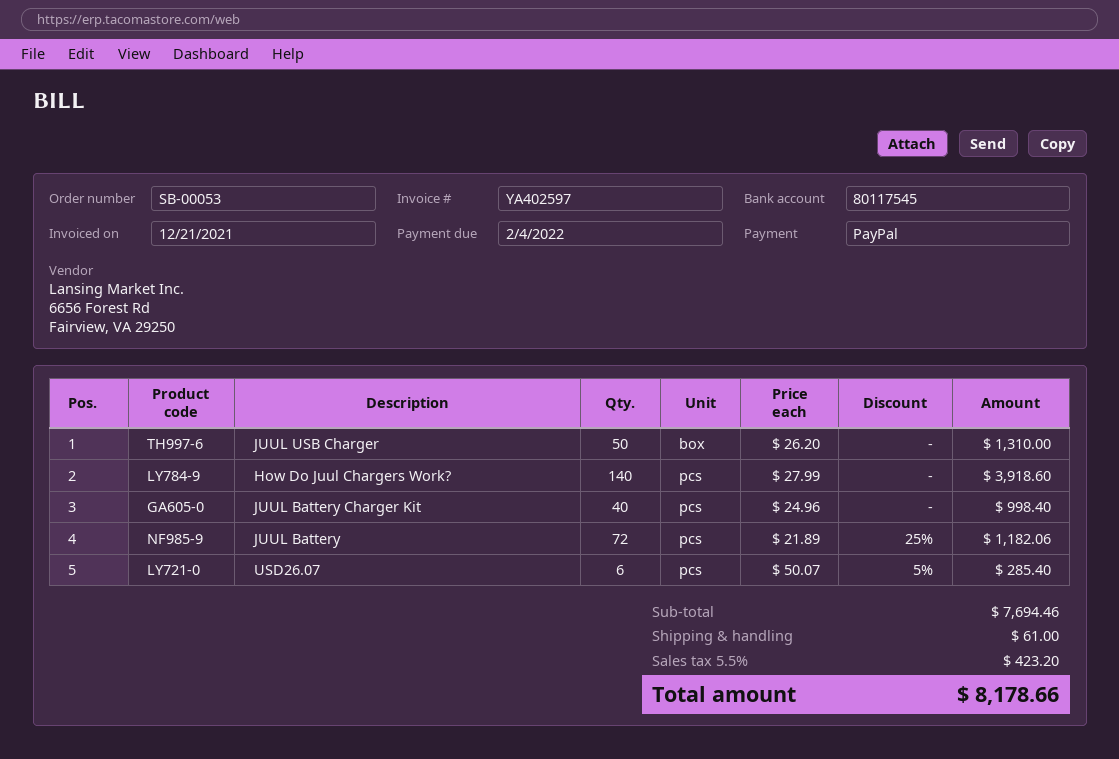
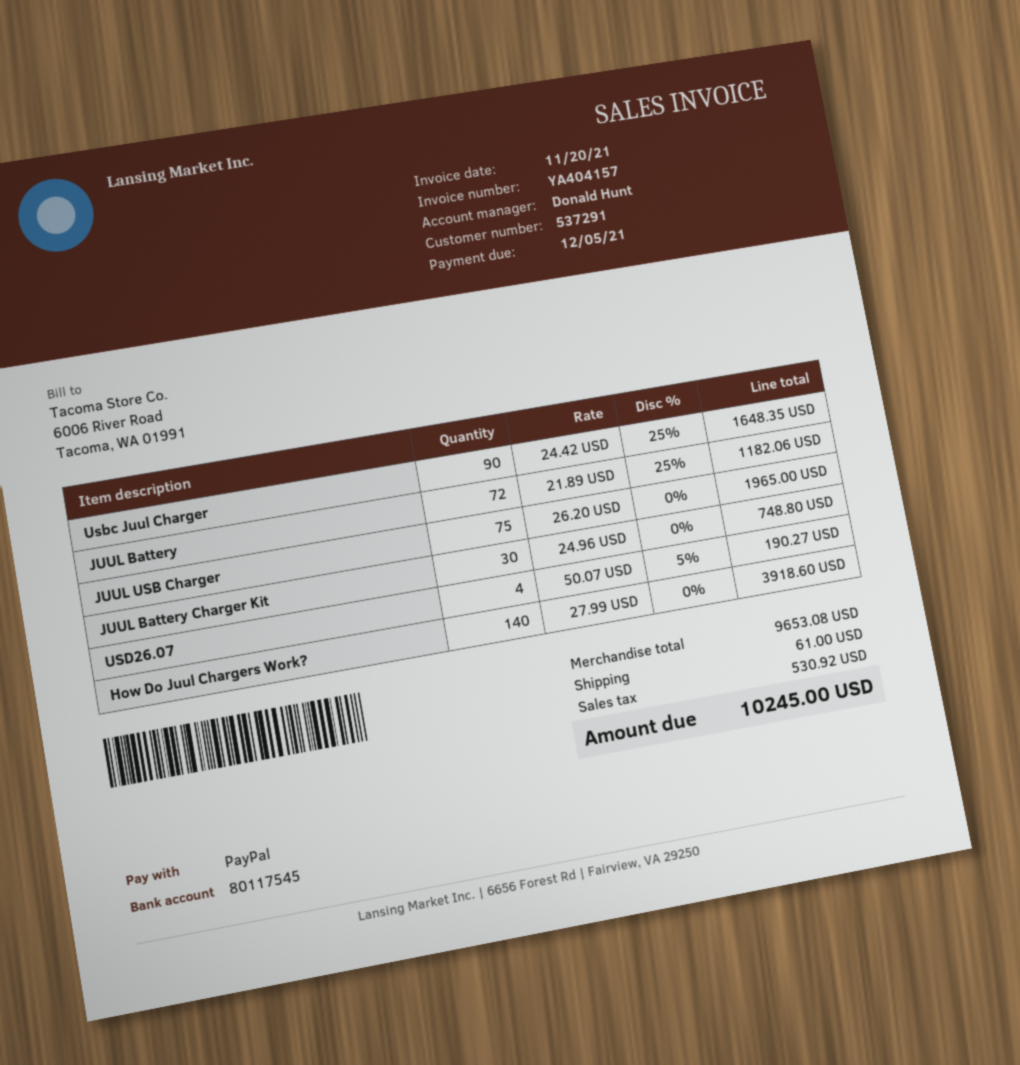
invoice number: YA402597 -> YA404157
invoice date: 2021-12-21 -> 2021-11-20
due date: 2022-02-04 -> 2021-12-05
JUUL USB Charger: 50 x 26.20 = 1310.00 -> 75 x 26.20 = 1965.00
JUUL Battery Charger Kit: 40 x 24.96 = 998.40 -> 30 x 24.96 = 748.80
USD26.07: 6 x 50.07 - 5% = 285.40 -> 4 x 50.07 - 5% = 190.27
Usbc Juul Charger: none -> 90 x 24.42 - 25% = 1648.35
subtotal: 7694.46 -> 9653.08
tax: 423.20 -> 530.92
total: 8178.66 -> 10245.00

